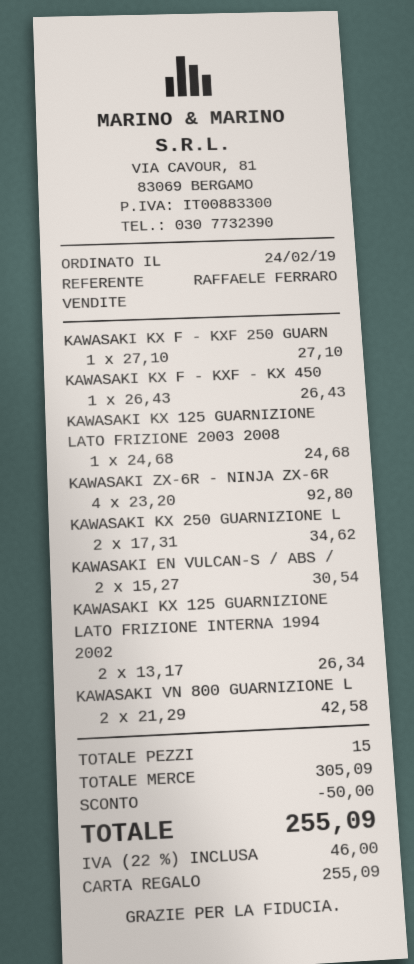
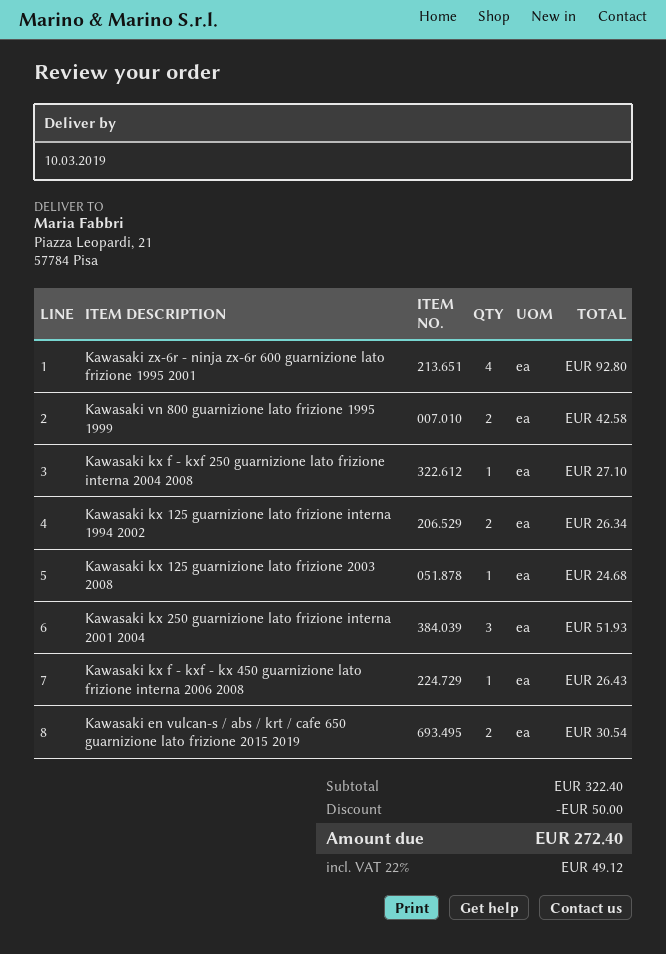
KAWASAKI KX 250 GUARNIZIONE L: 2 for 34.62 -> 3 for 51.93
subtotal: 305.09 -> 322.40
tax: 22% = 46.00 -> 22% = 49.12
total: 255.09 -> 272.40

